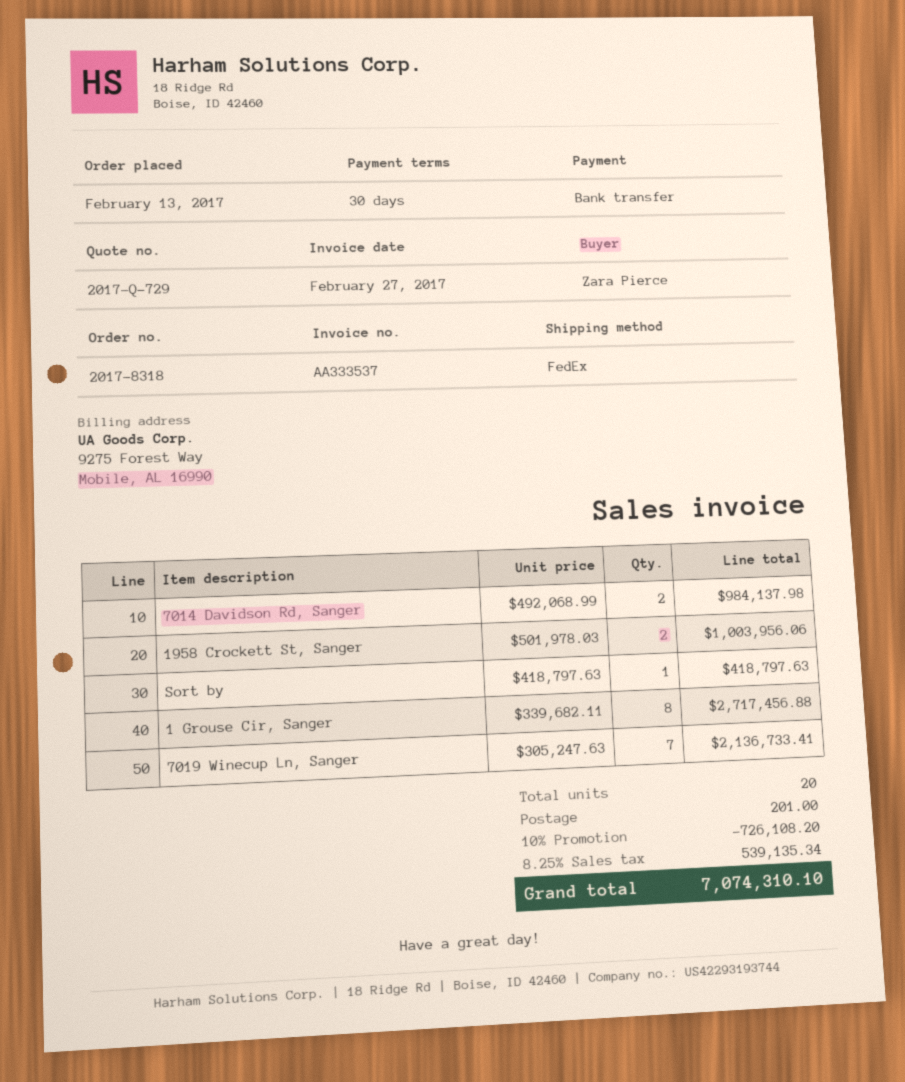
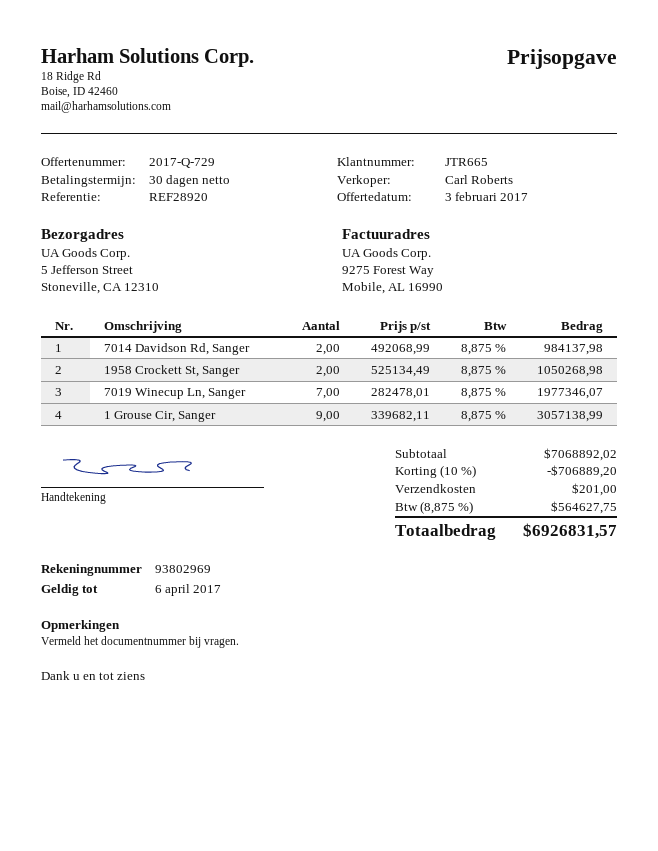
1958 Crockett St, Sanger: 2 x 501978.03 = 1003956.06 -> 2 x 525134.49 = 1050268.98
Sort by: 1 x 418797.63 = 418797.63 -> none
1 Grouse Cir, Sanger: 8 x 339682.11 = 2717456.88 -> 9 x 339682.11 = 3057138.99
7019 Winecup Ln, Sanger: 7 x 305247.63 = 2136733.41 -> 7 x 282478.01 = 1977346.07
discount: 10% = 726108.20 -> 10% = 706889.20
tax: 8.25% = 539135.34 -> 8.875% = 564627.75
total: 7074310.10 -> 6926831.57

